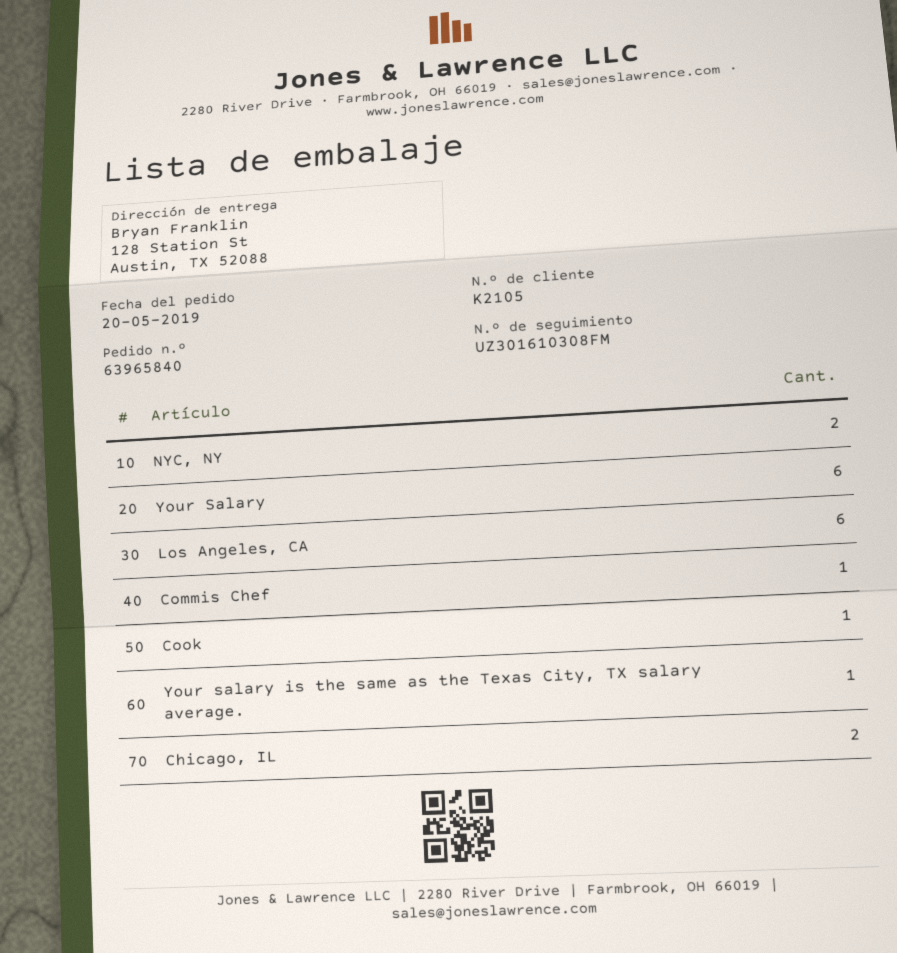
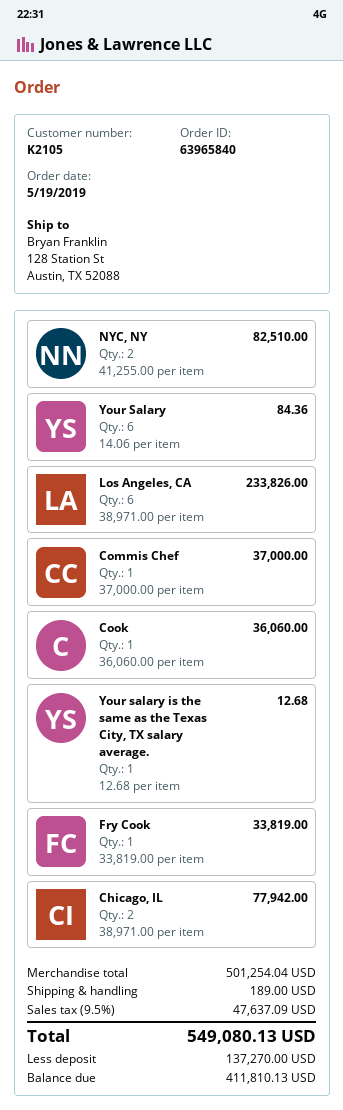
order date: 2019-05-20 -> 2019-05-19
Fry Cook: none -> 1

